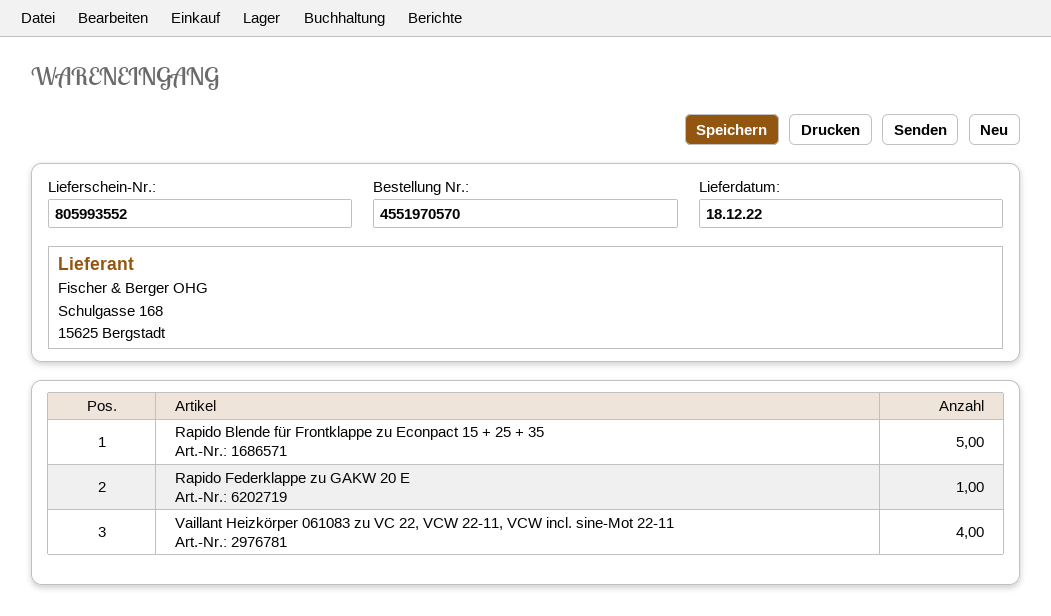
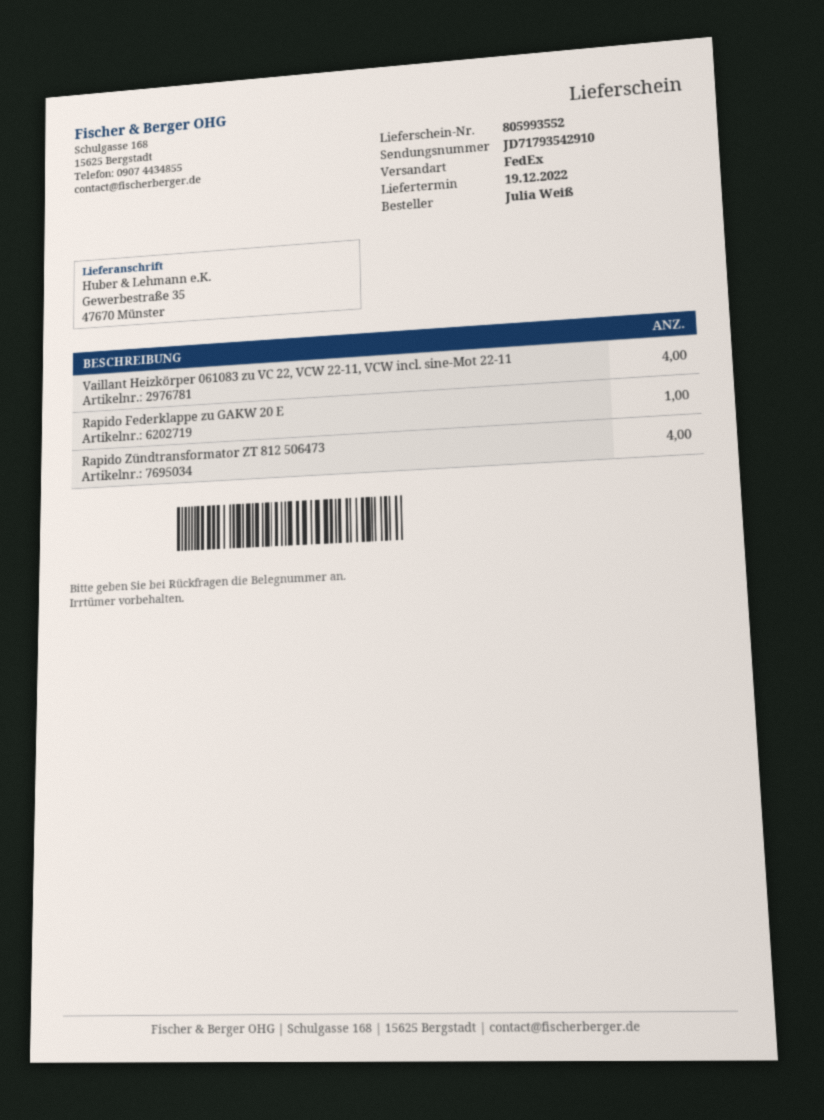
delivery date: 2022-12-18 -> 2022-12-19
Rapido Blende für Frontklappe zu Econpact 15 + 25 + 35: 5 -> none
Rapido Zündtransformator ZT 812 506473: none -> 4

